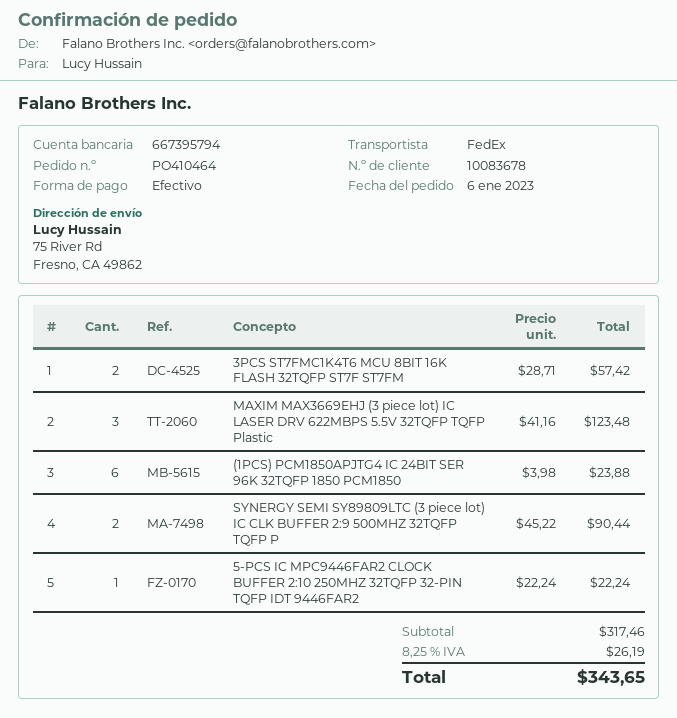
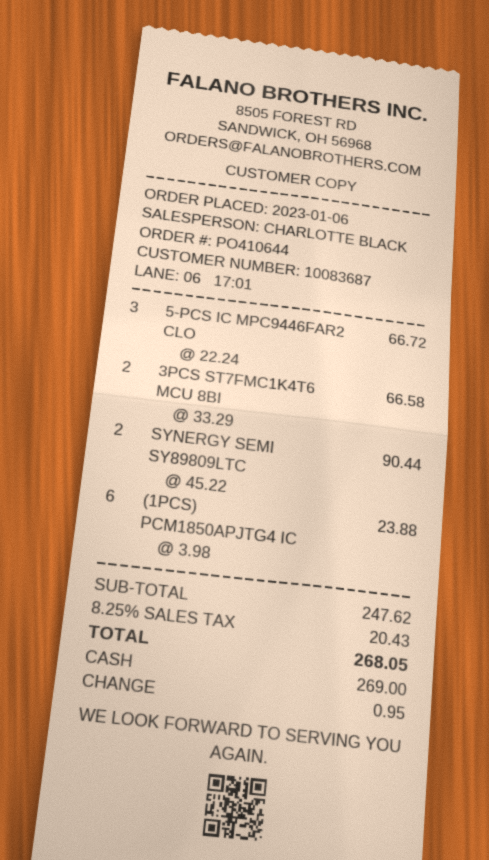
order number: PO410464 -> PO410644
customer number: 10083678 -> 10083687
3PCS ST7FMC1K4T6 MCU 8BIT 16K FLASH 32TQFP ST7F ST7FM: 2 x 28.71 = 57.42 -> 2 x 33.29 = 66.58
MAXIM MAX3669EHJ (3 piece lot) IC LASER DRV 622MBPS 5.5V 32TQFP TQFP Plastic: 3 x 41.16 = 123.48 -> none
5-PCS IC MPC9446FAR2 CLOCK BUFFER 2:10 250MHZ 32TQFP 32-PIN TQFP IDT 9446FAR2: 1 x 22.24 = 22.24 -> 3 x 22.24 = 66.72
subtotal: 317.46 -> 247.62
tax: 8.25% = 26.19 -> 8.25% = 20.43
total: 343.65 -> 268.05

